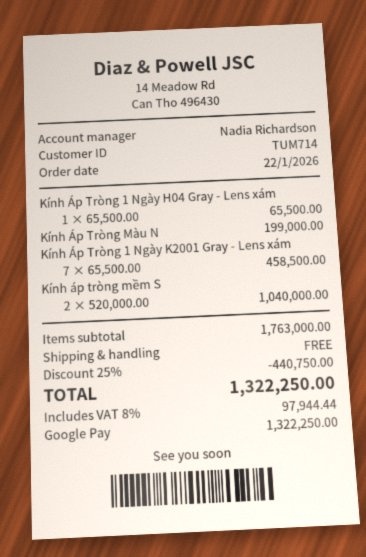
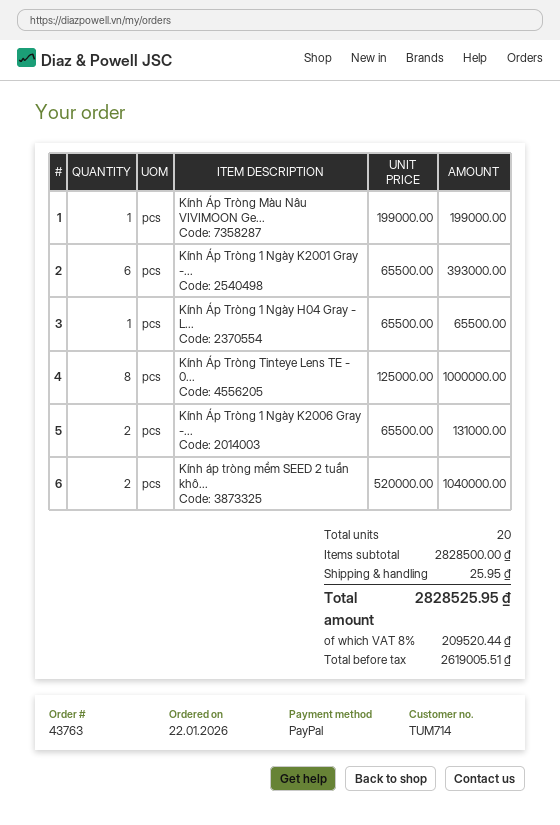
payment method: Google Pay -> PayPal
Kính Áp Tròng 1 Ngày K2001 Gray - Lens xám: 7 x 65500.00 = 458500.00 -> 6 x 65500.00 = 393000.00
Kính Áp Tròng Tinteye Lens TE - 0...: none -> 8 x 125000.00 = 1000000.00
Kính Áp Tròng 1 Ngày K2006 Gray -...: none -> 2 x 65500.00 = 131000.00
subtotal: 1763000.00 -> 2828500.00
discount: 25% = 440750.00 -> none
shipping: 0.00 -> 25.95
tax: 8% = 97944.44 -> 8% = 209520.44
total: 1322250.00 -> 2828525.95

